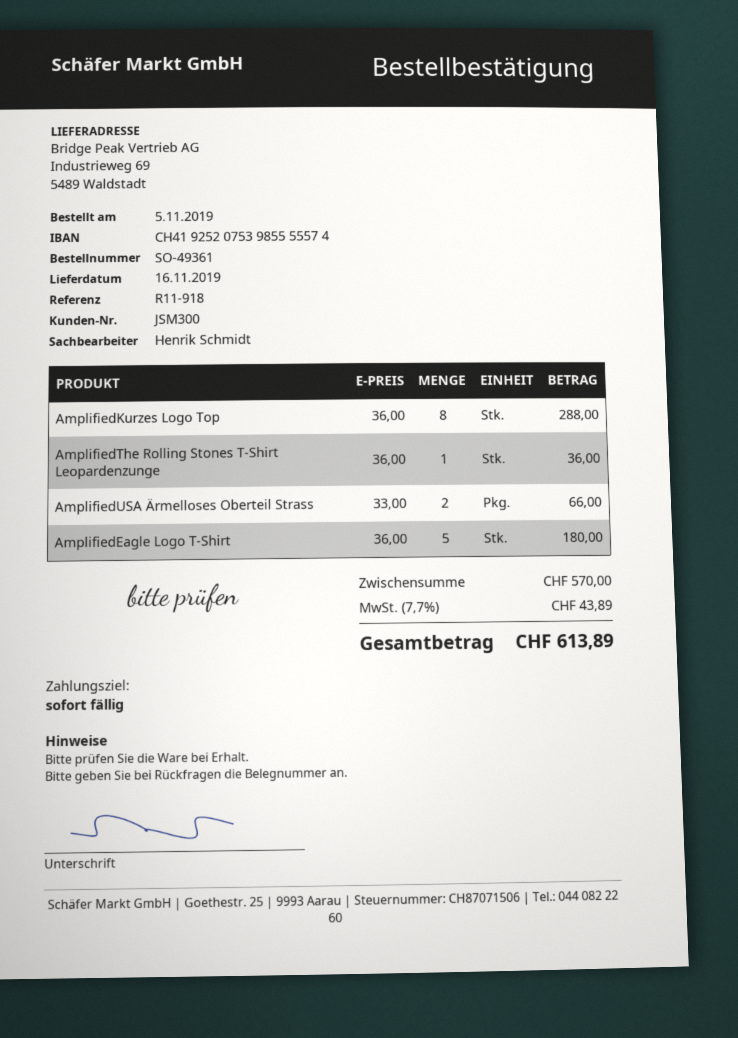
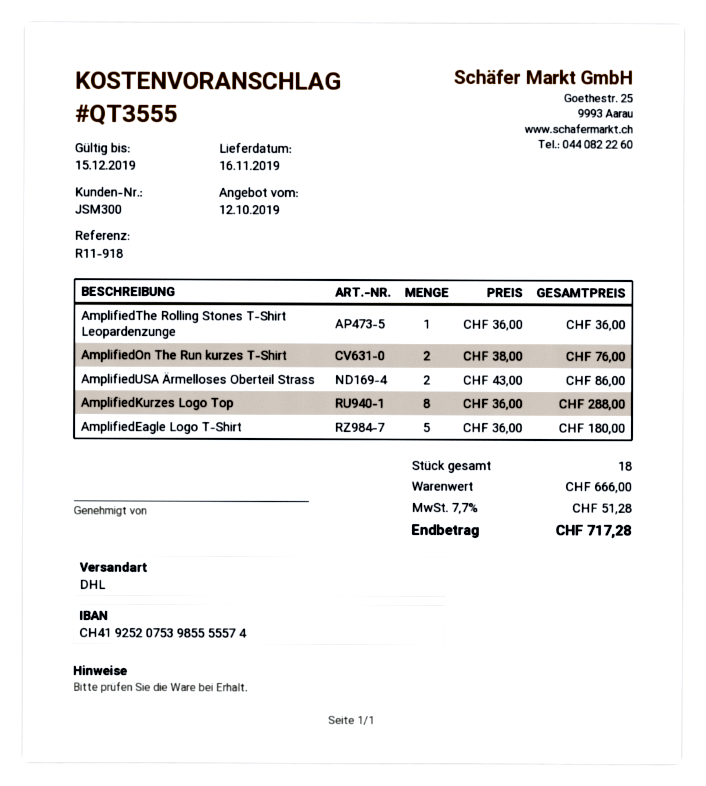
AmplifiedUSA Ärmelloses Oberteil Strass: 2 x 33.00 = 66.00 -> 2 x 43.00 = 86.00
AmplifiedOn The Run kurzes T-Shirt: none -> 2 x 38.00 = 76.00
subtotal: 570.00 -> 666.00
tax: 7.7% = 43.89 -> 7.7% = 51.28
total: 613.89 -> 717.28

